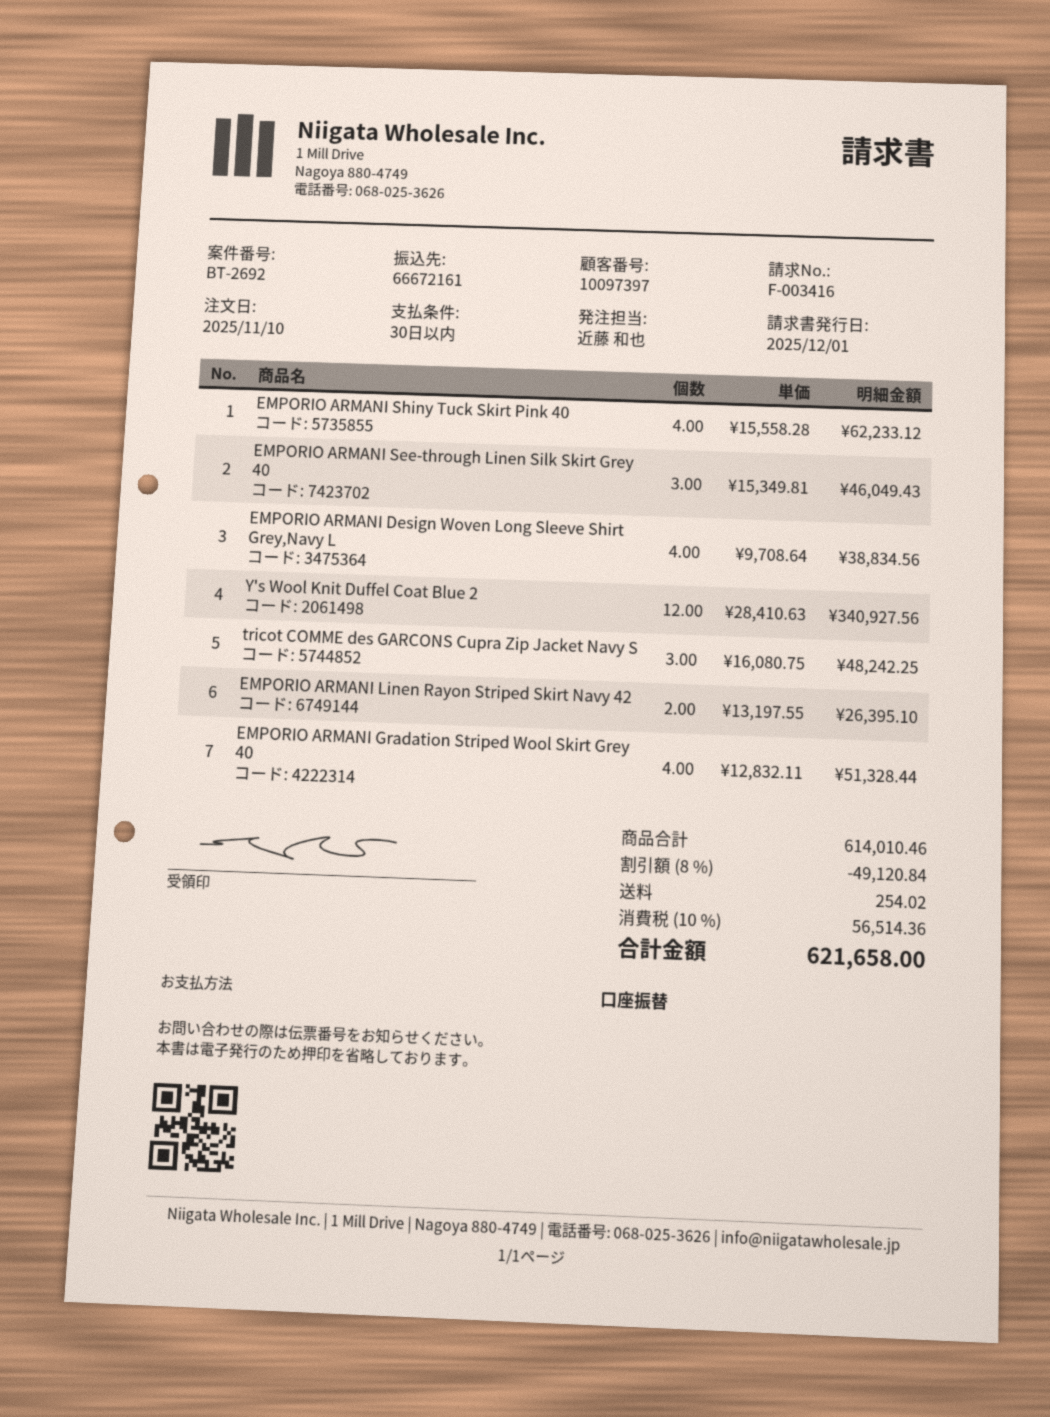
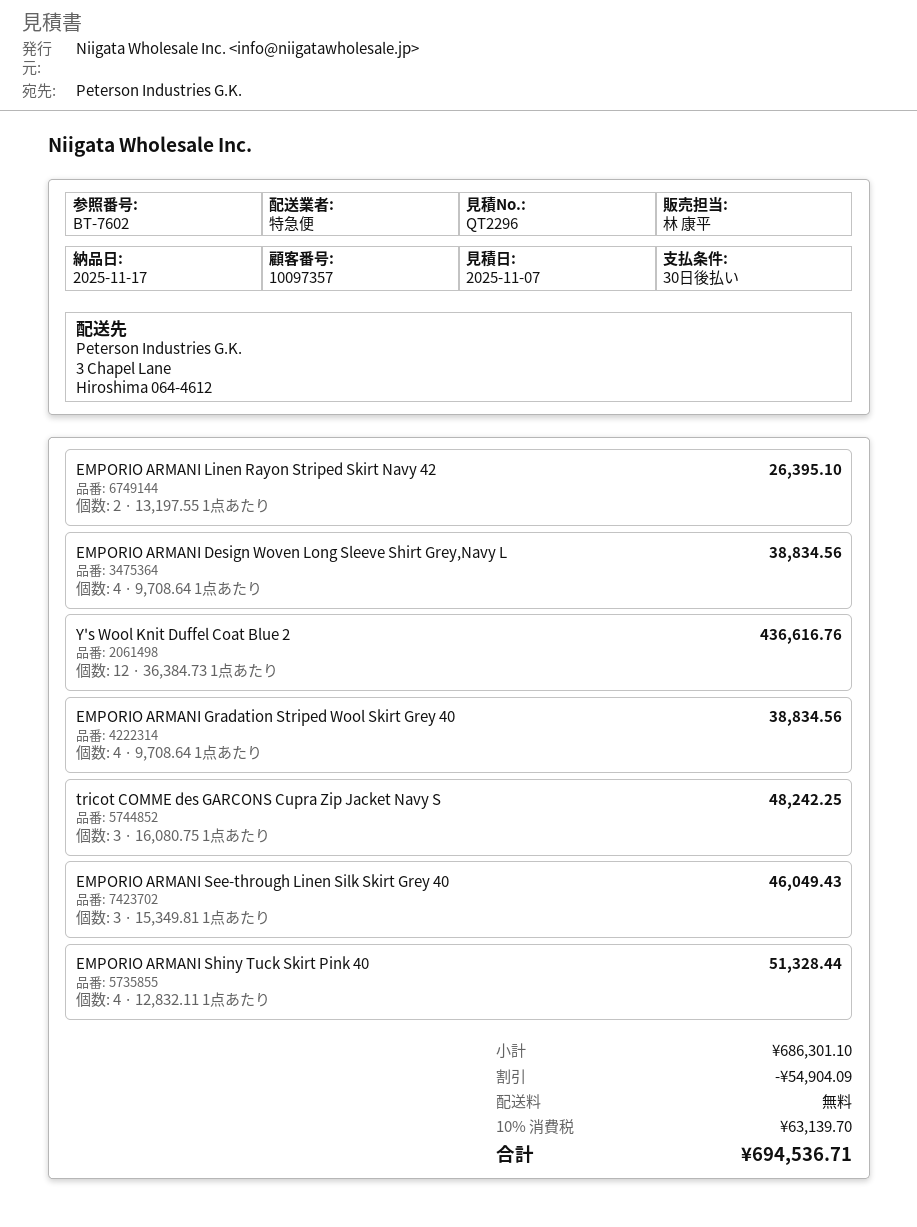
customer number: 10097397 -> 10097357
reference: BT-2692 -> BT-7602
EMPORIO ARMANI Shiny Tuck Skirt Pink 40: 4 x 15558.28 = 62233.12 -> 4 x 12832.11 = 51328.44
Y's Wool Knit Duffel Coat Blue 2: 12 x 28410.63 = 340927.56 -> 12 x 36384.73 = 436616.76
EMPORIO ARMANI Gradation Striped Wool Skirt Grey 40: 4 x 12832.11 = 51328.44 -> 4 x 9708.64 = 38834.56
subtotal: 614010.46 -> 686301.10
discount: 49120.84 -> 54904.09
shipping: 254.02 -> 0.00
tax: 10% = 56514.36 -> 10% = 63139.70
total: 621658.00 -> 694536.71

